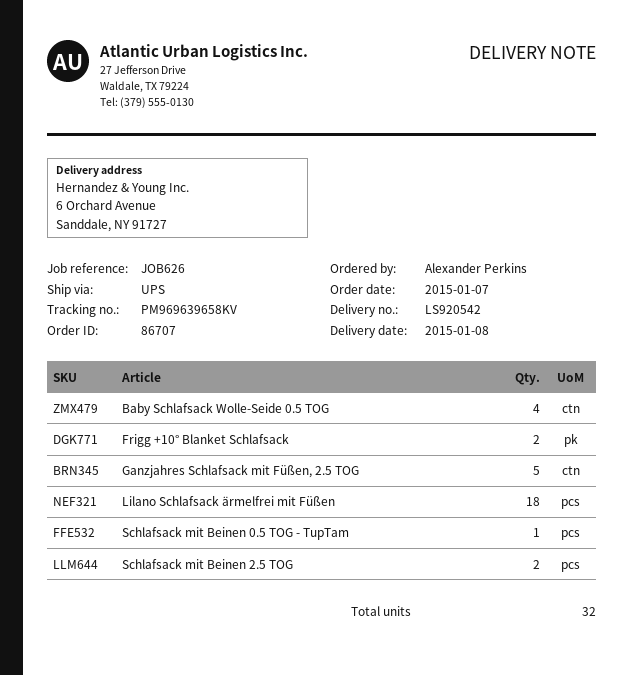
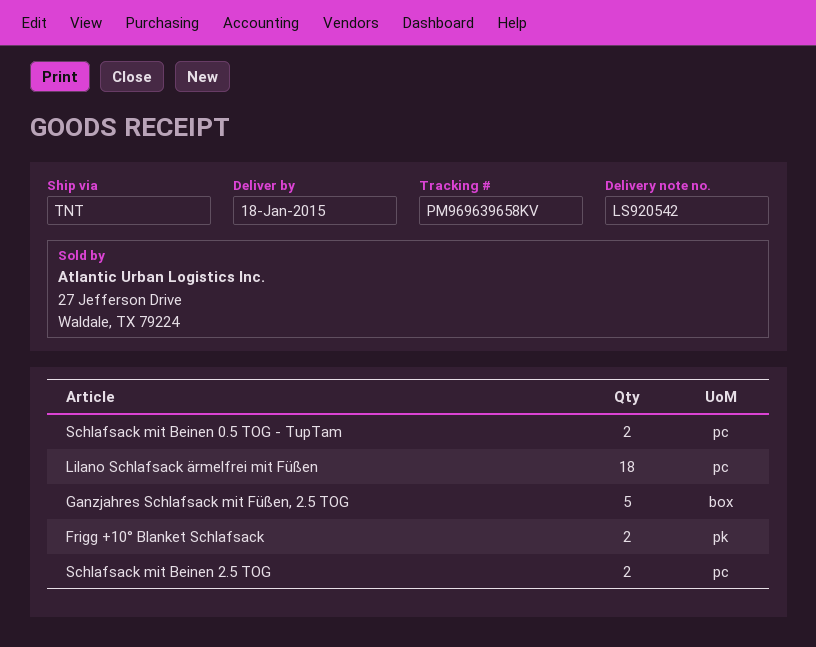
delivery date: 2015-01-08 -> 2015-01-18
shipping method: UPS -> TNT
Baby Schlafsack Wolle-Seide 0.5 TOG: 4 -> none
Schlafsack mit Beinen 0.5 TOG - TupTam: 1 -> 2

